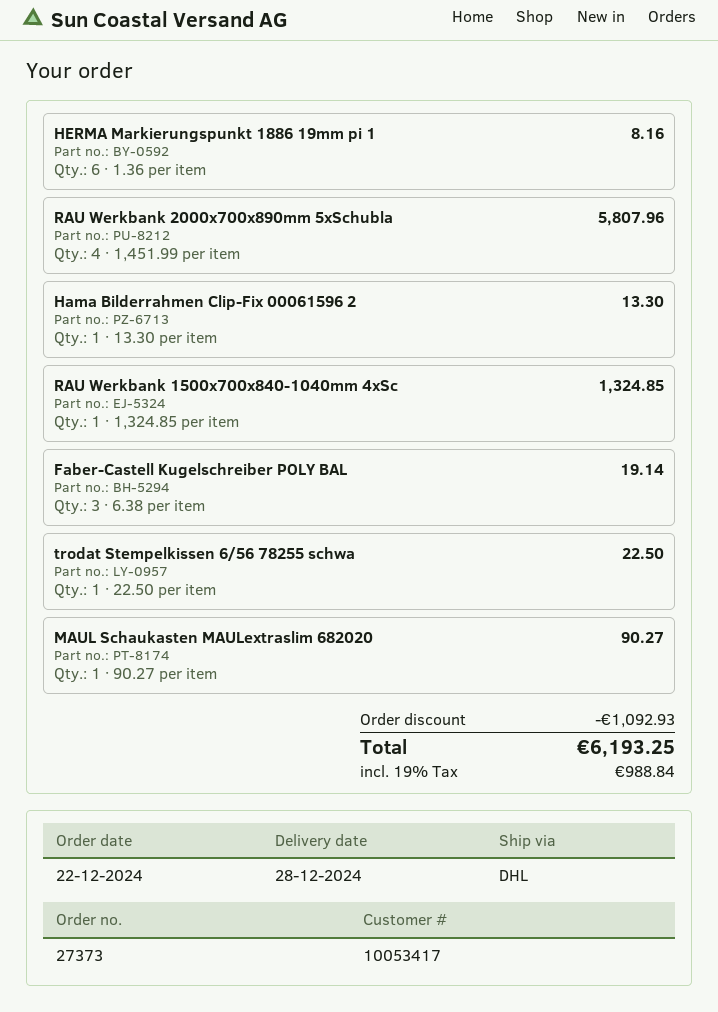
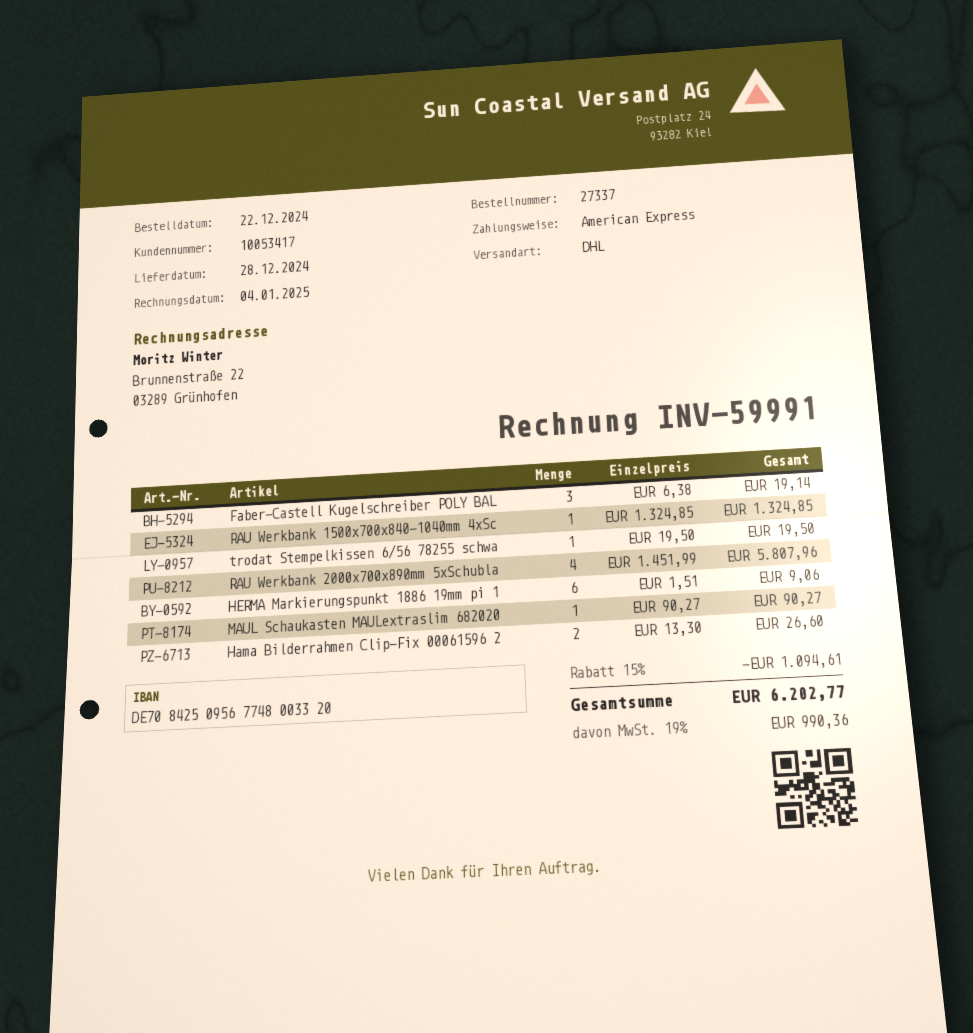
order number: 27373 -> 27337
HERMA Markierungspunkt 1886 19mm pi 1: 6 x 1.36 = 8.16 -> 6 x 1.51 = 9.06
Hama Bilderrahmen Clip-Fix 00061596 2: 1 x 13.30 = 13.30 -> 2 x 13.30 = 26.60
trodat Stempelkissen 6/56 78255 schwa: 1 x 22.50 = 22.50 -> 1 x 19.50 = 19.50
discount: 1092.93 -> 1094.61
tax: 19% = 988.84 -> 19% = 990.36
total: 6193.25 -> 6202.77

